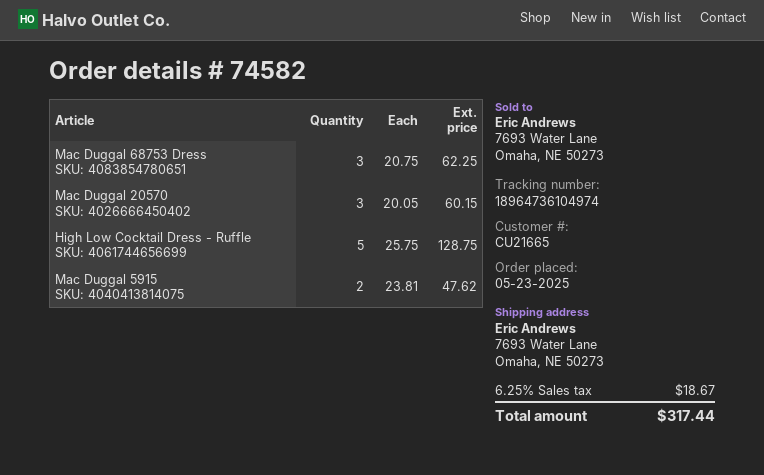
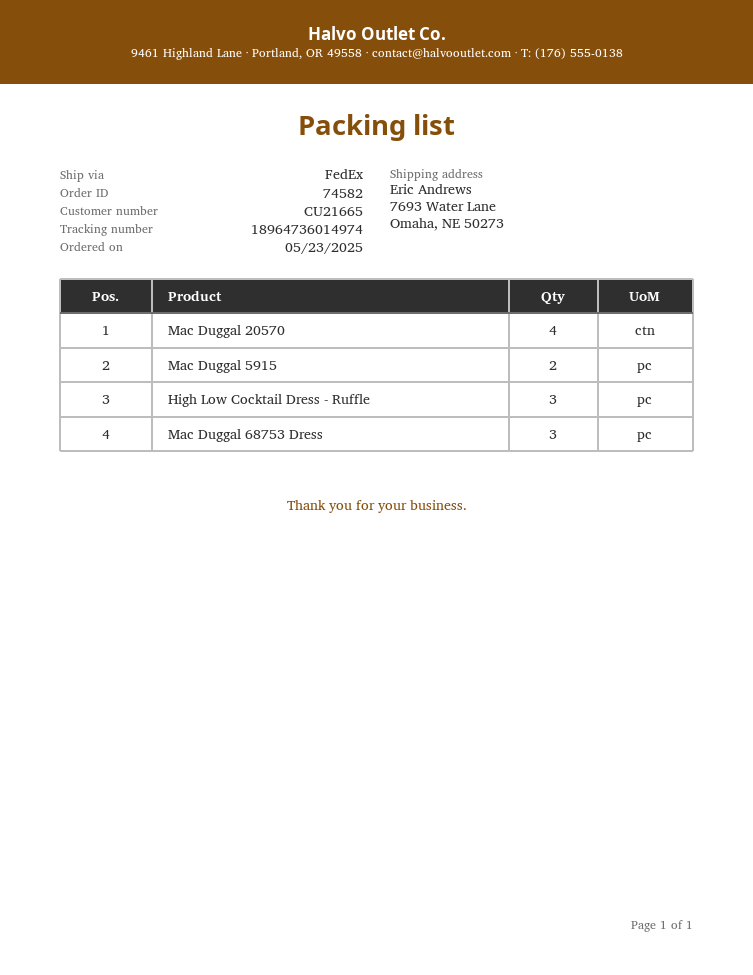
tracking number: 18964736104974 -> 18964736014974
Mac Duggal 20570: 3 -> 4
High Low Cocktail Dress - Ruffle: 5 -> 3

